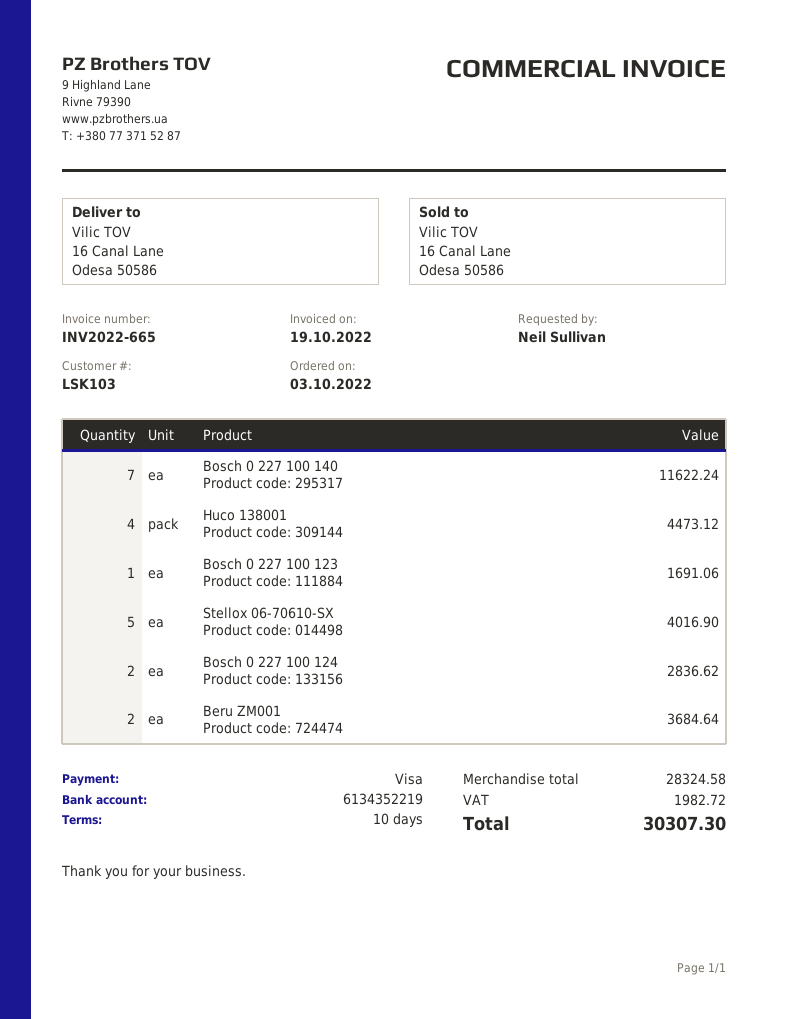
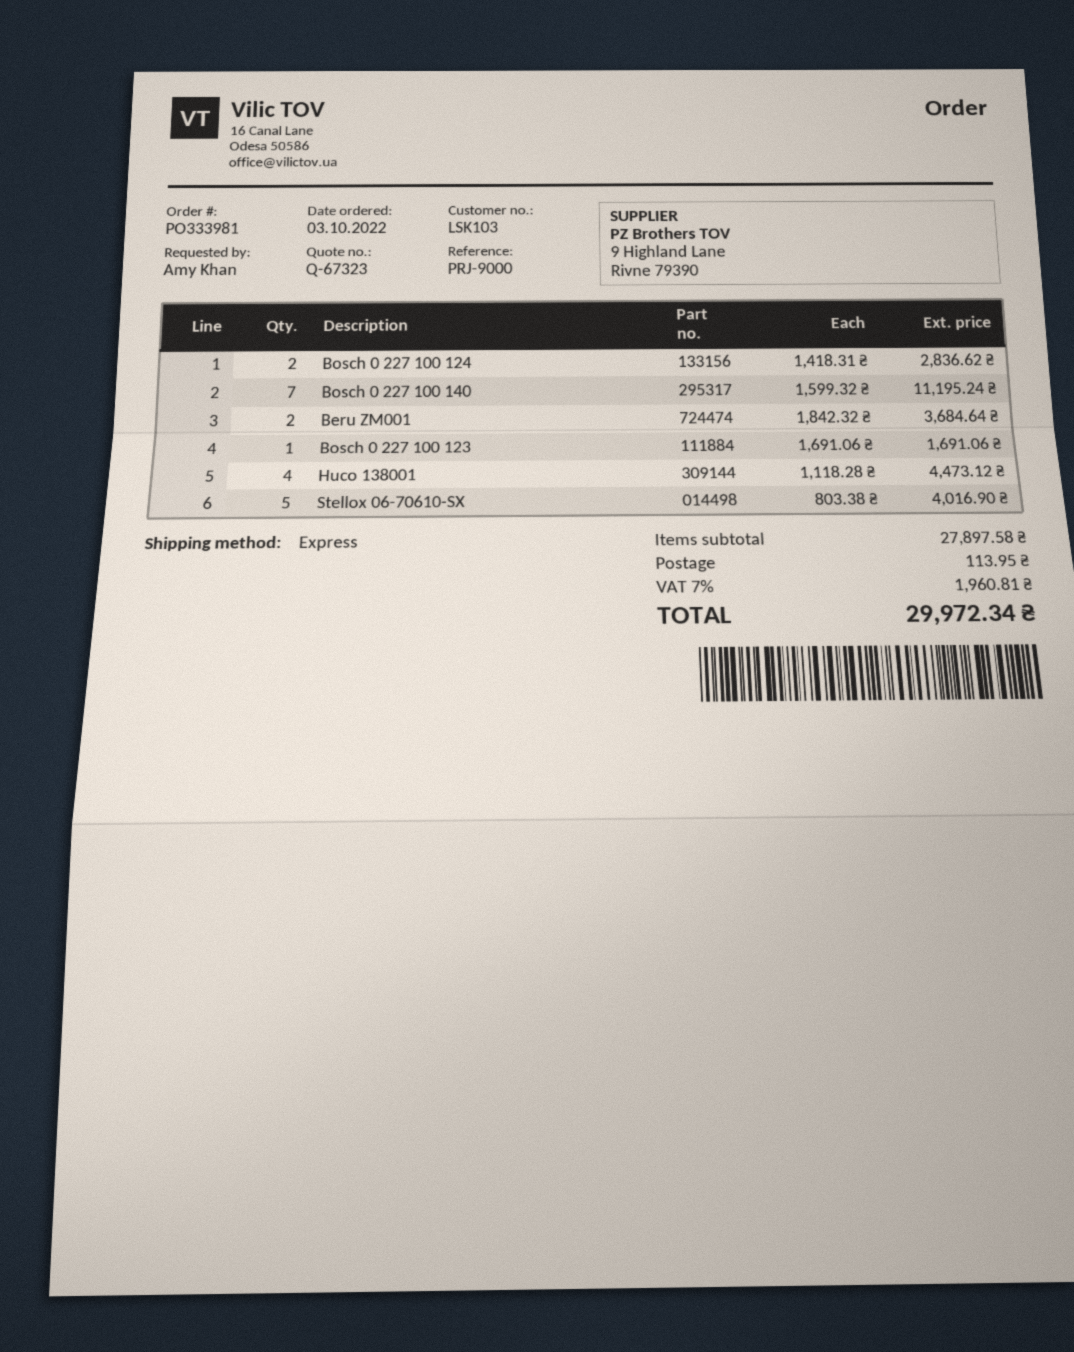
ordered by: Neil Sullivan -> Amy Khan
Bosch 0 227 100 140: 7 for 11622.24 -> 7 for 11195.24
subtotal: 28324.58 -> 27897.58
shipping: none -> 113.95
tax: 1982.72 -> 1960.81
total: 30307.30 -> 29972.34

